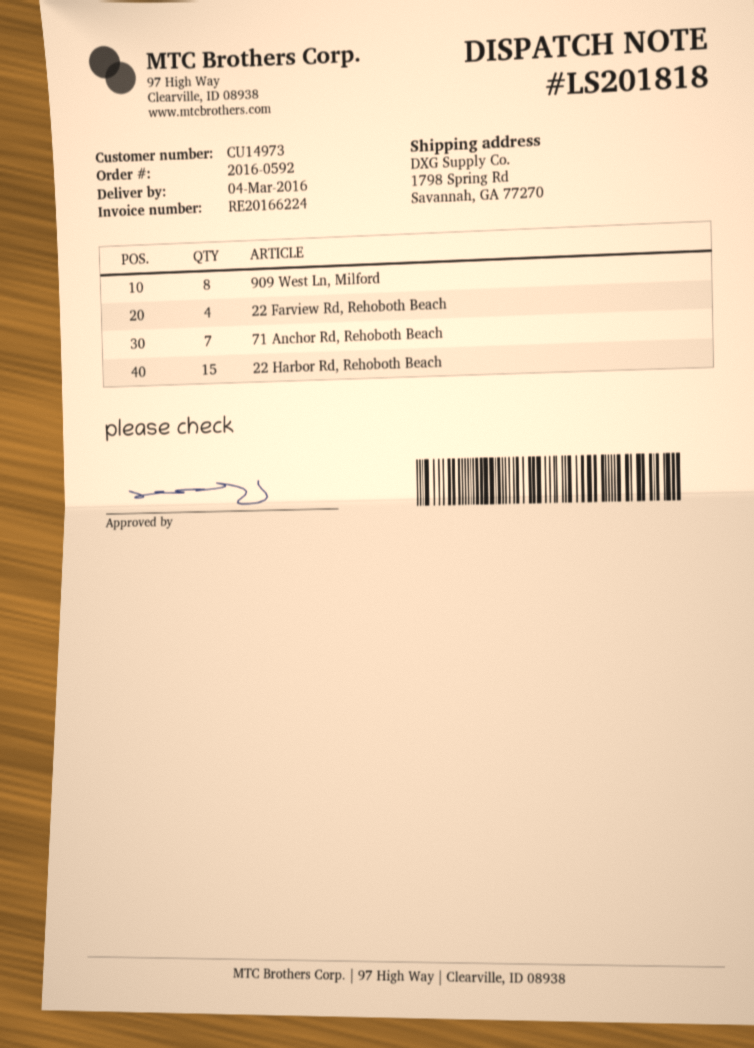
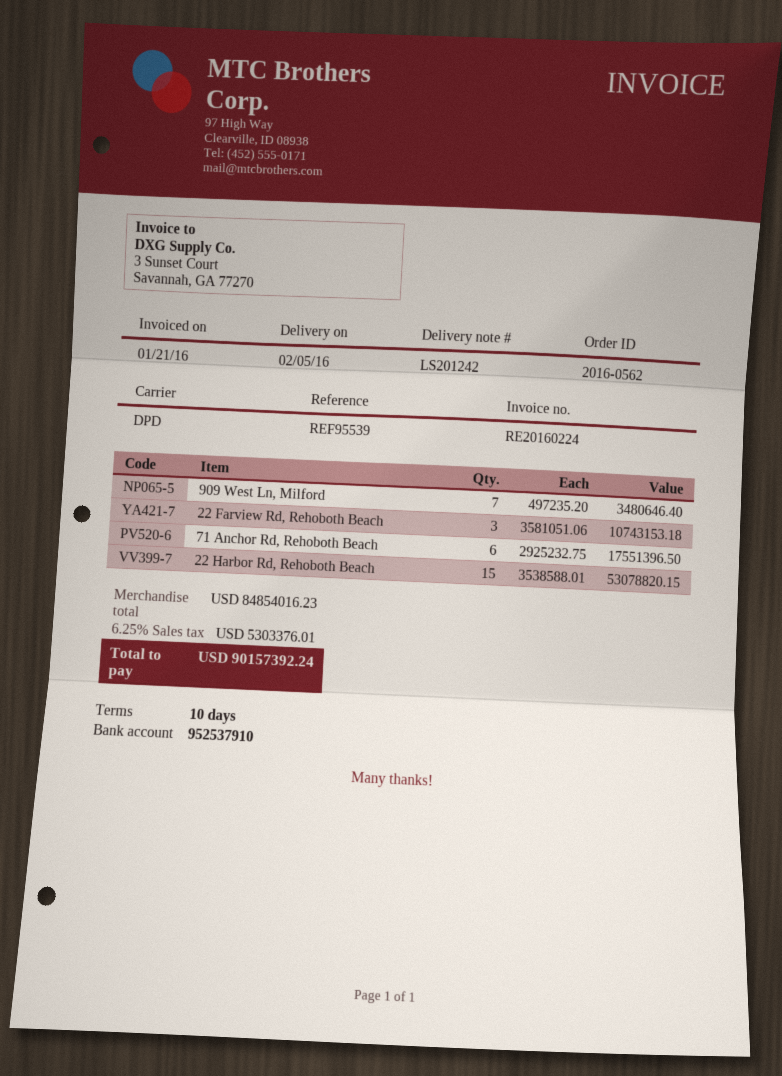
order number: 2016-0592 -> 2016-0562
delivery note number: LS201818 -> LS201242
delivery date: 2016-03-04 -> 2016-02-05
invoice number: RE20166224 -> RE20160224
909 West Ln, Milford: 8 -> 7
22 Farview Rd, Rehoboth Beach: 4 -> 3
71 Anchor Rd, Rehoboth Beach: 7 -> 6

